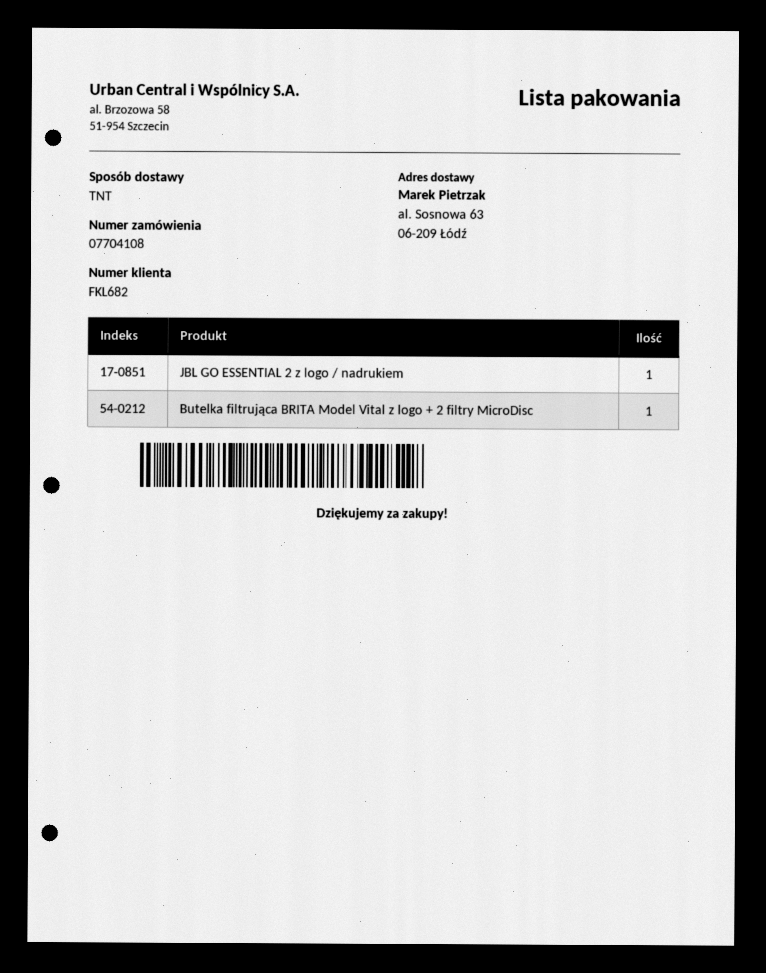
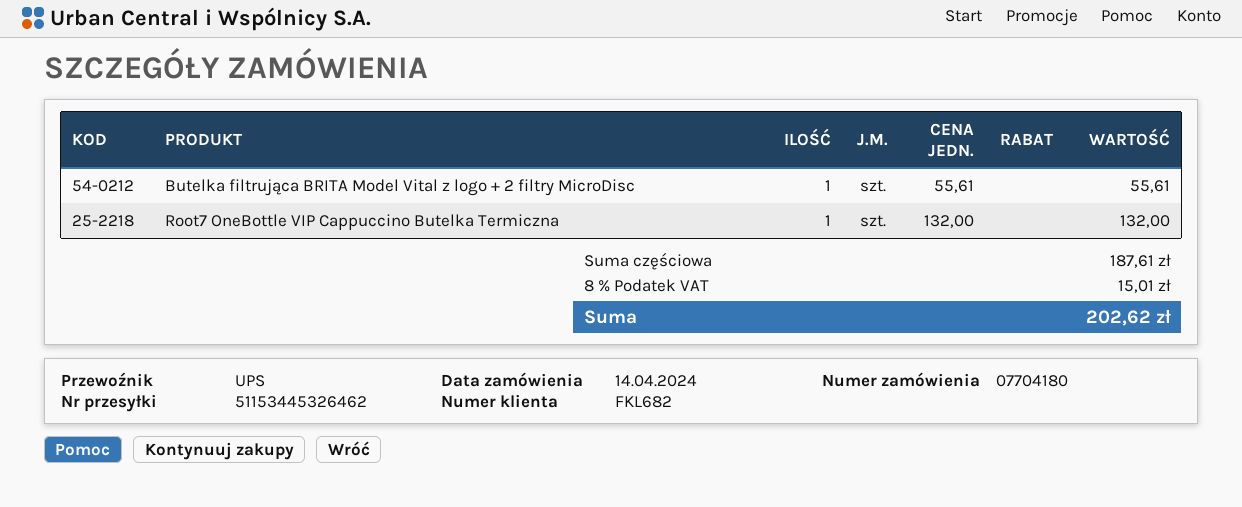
order number: 07704108 -> 07704180
shipping method: TNT -> UPS
JBL GO ESSENTIAL 2 z logo / nadrukiem: 1 -> none
Root7 OneBottle VIP Cappuccino Butelka Termiczna: none -> 1

